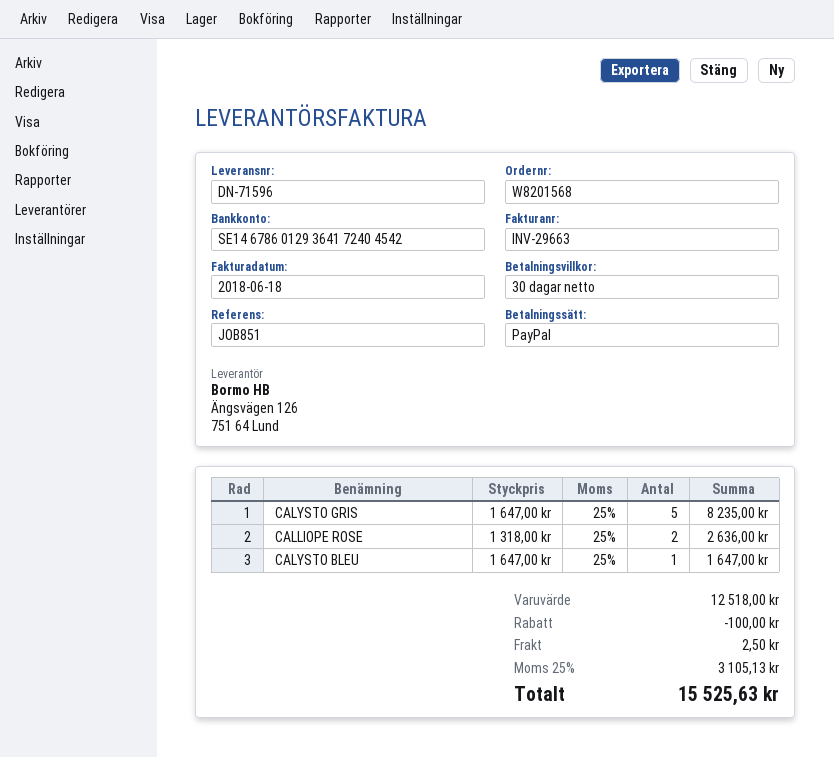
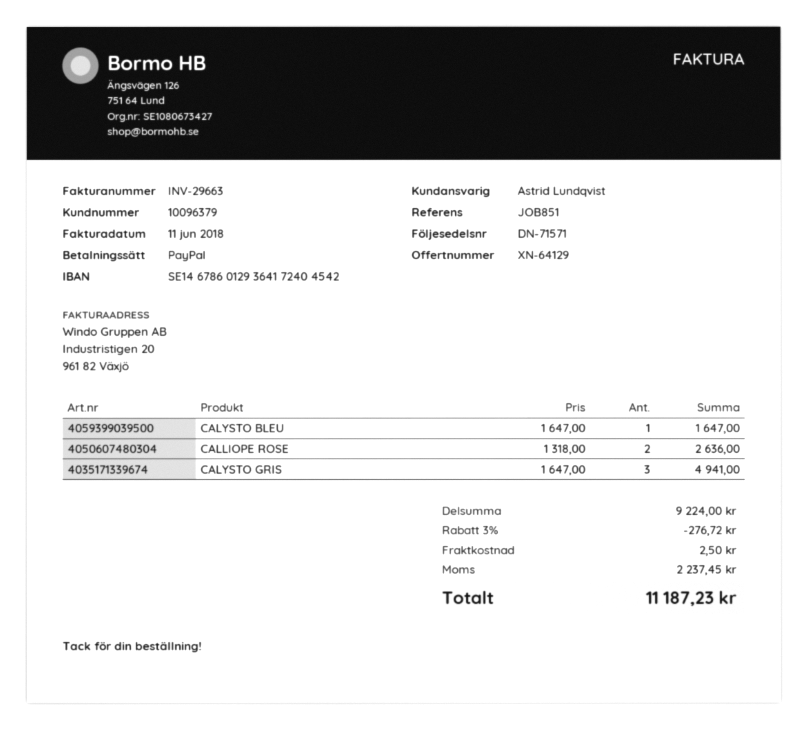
delivery note number: DN-71596 -> DN-71571
invoice date: 2018-06-18 -> 2018-06-11
CALYSTO GRIS: 5 x 1647.00 = 8235.00 -> 3 x 1647.00 = 4941.00
subtotal: 12518.00 -> 9224.00
discount: 100.00 -> 276.72
tax: 3105.13 -> 2237.45
total: 15525.63 -> 11187.23

